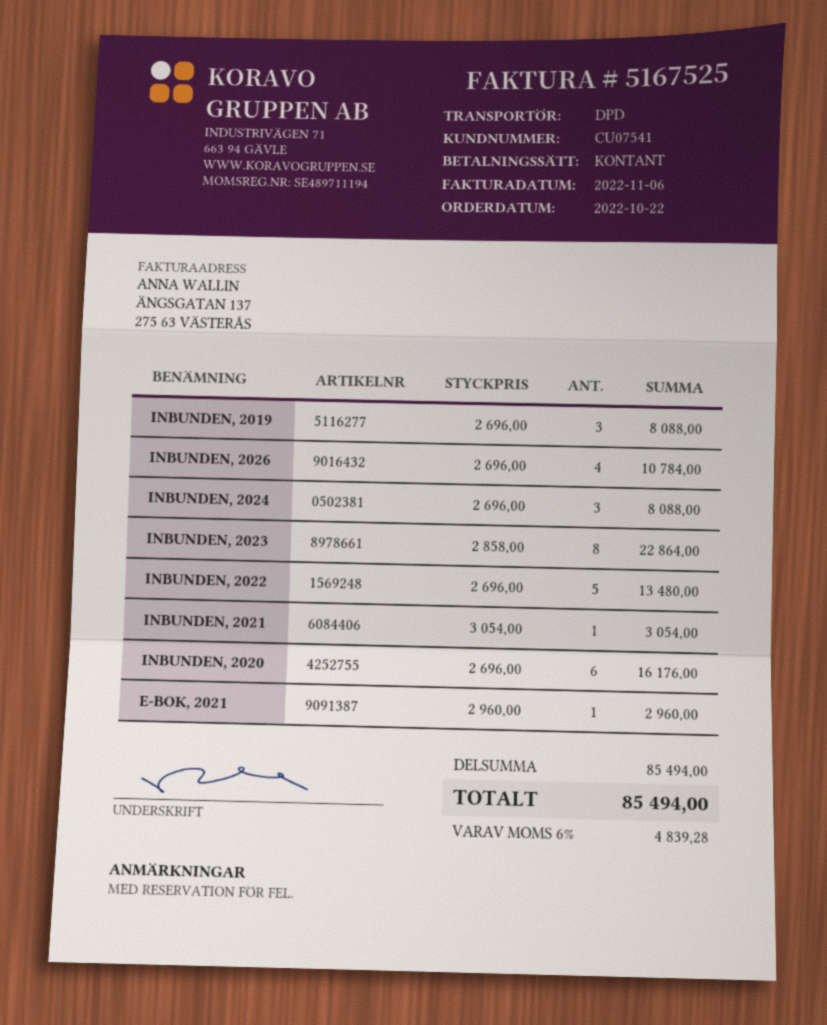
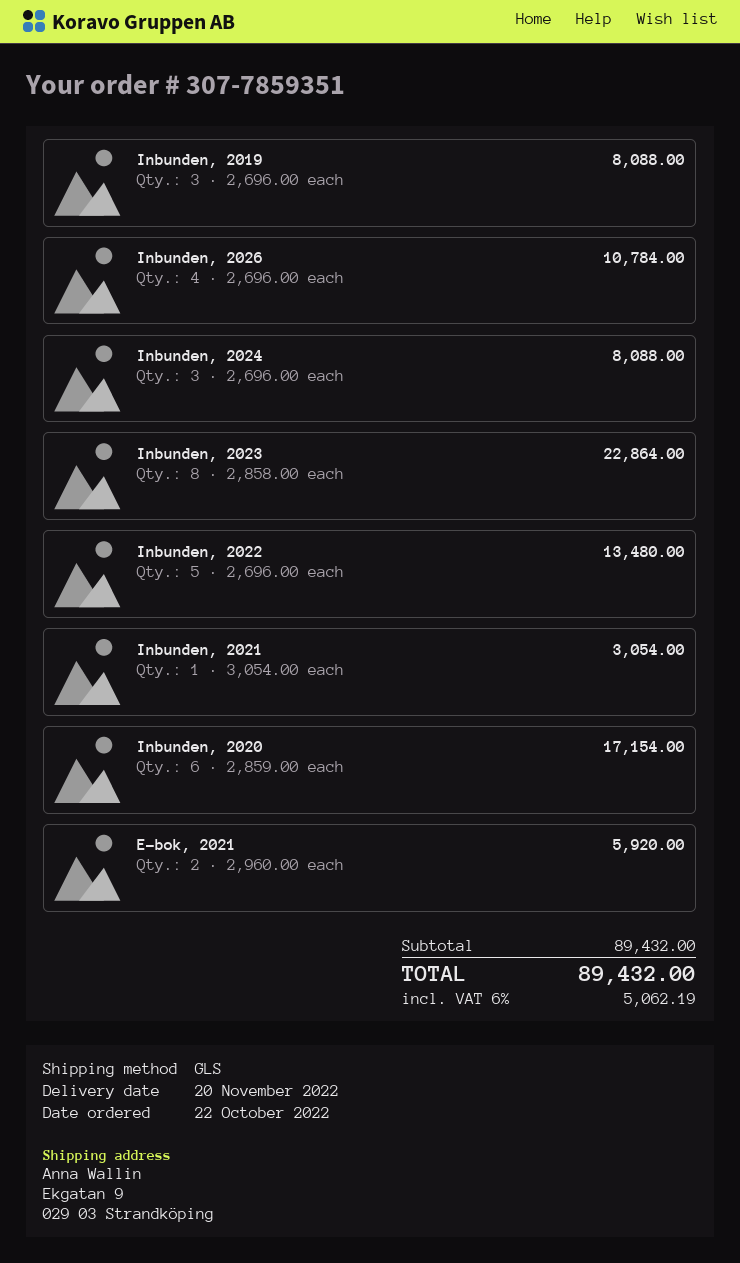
shipping method: DPD -> GLS
INBUNDEN, 2020: 6 x 2696.00 = 16176.00 -> 6 x 2859.00 = 17154.00
E-BOK, 2021: 1 x 2960.00 = 2960.00 -> 2 x 2960.00 = 5920.00
subtotal: 85494.00 -> 89432.00
tax: 6% = 4839.28 -> 6% = 5062.19
total: 85494.00 -> 89432.00

